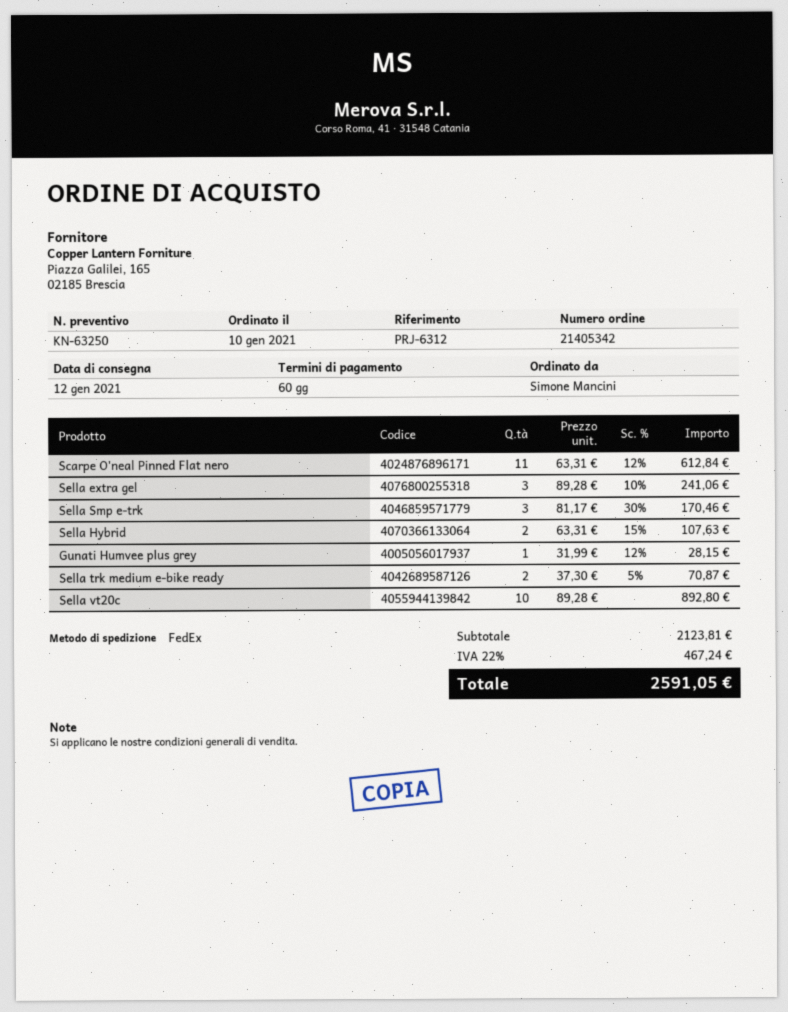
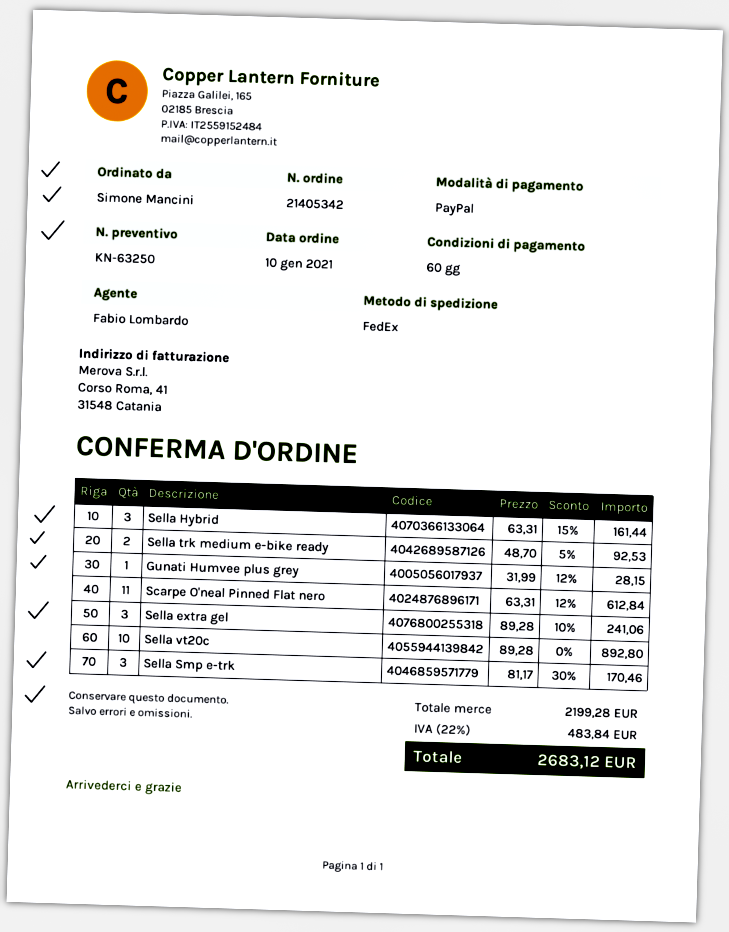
Sella Hybrid: 2 x 63.31 - 15% = 107.63 -> 3 x 63.31 - 15% = 161.44
Sella trk medium e-bike ready: 2 x 37.30 - 5% = 70.87 -> 2 x 48.70 - 5% = 92.53
subtotal: 2123.81 -> 2199.28
tax: 22% = 467.24 -> 22% = 483.84
total: 2591.05 -> 2683.12

